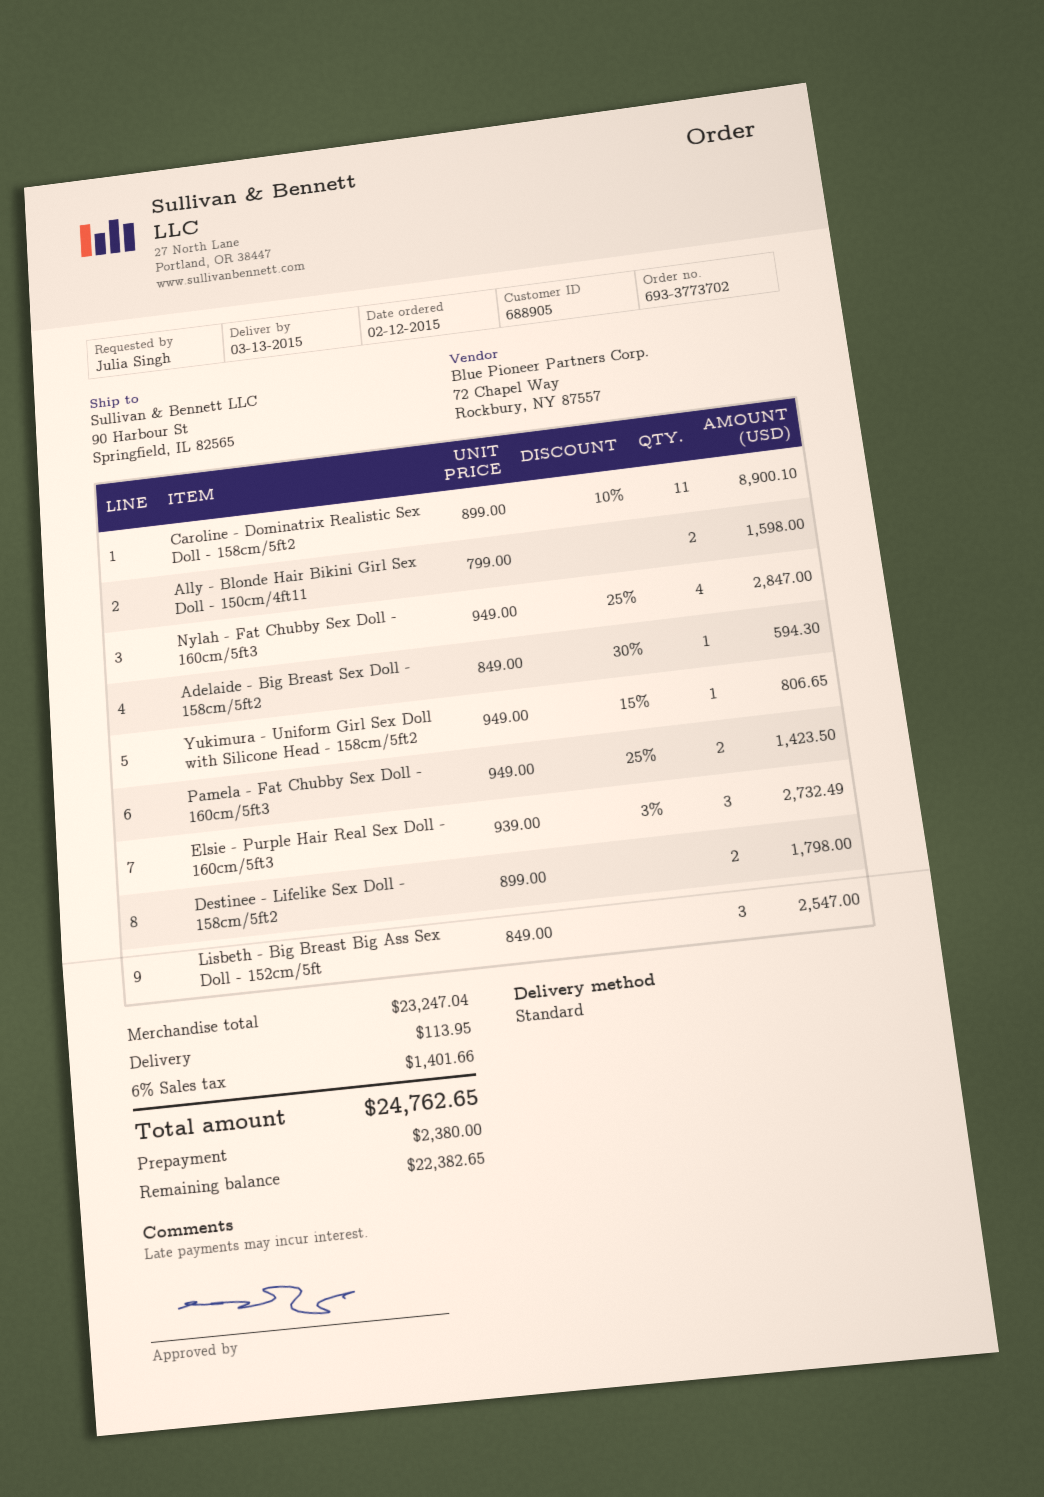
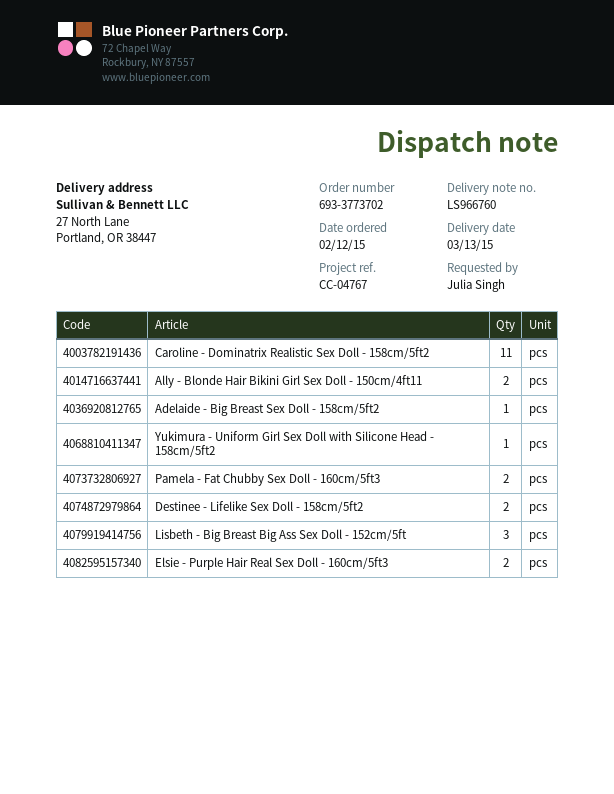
ship to: 90 Harbour St, Springfield, IL 82565 -> 27 North Lane, Portland, OR 38447
Nylah - Fat Chubby Sex Doll - 160cm/5ft3: 4 -> none
Elsie - Purple Hair Real Sex Doll - 160cm/5ft3: 3 -> 2

